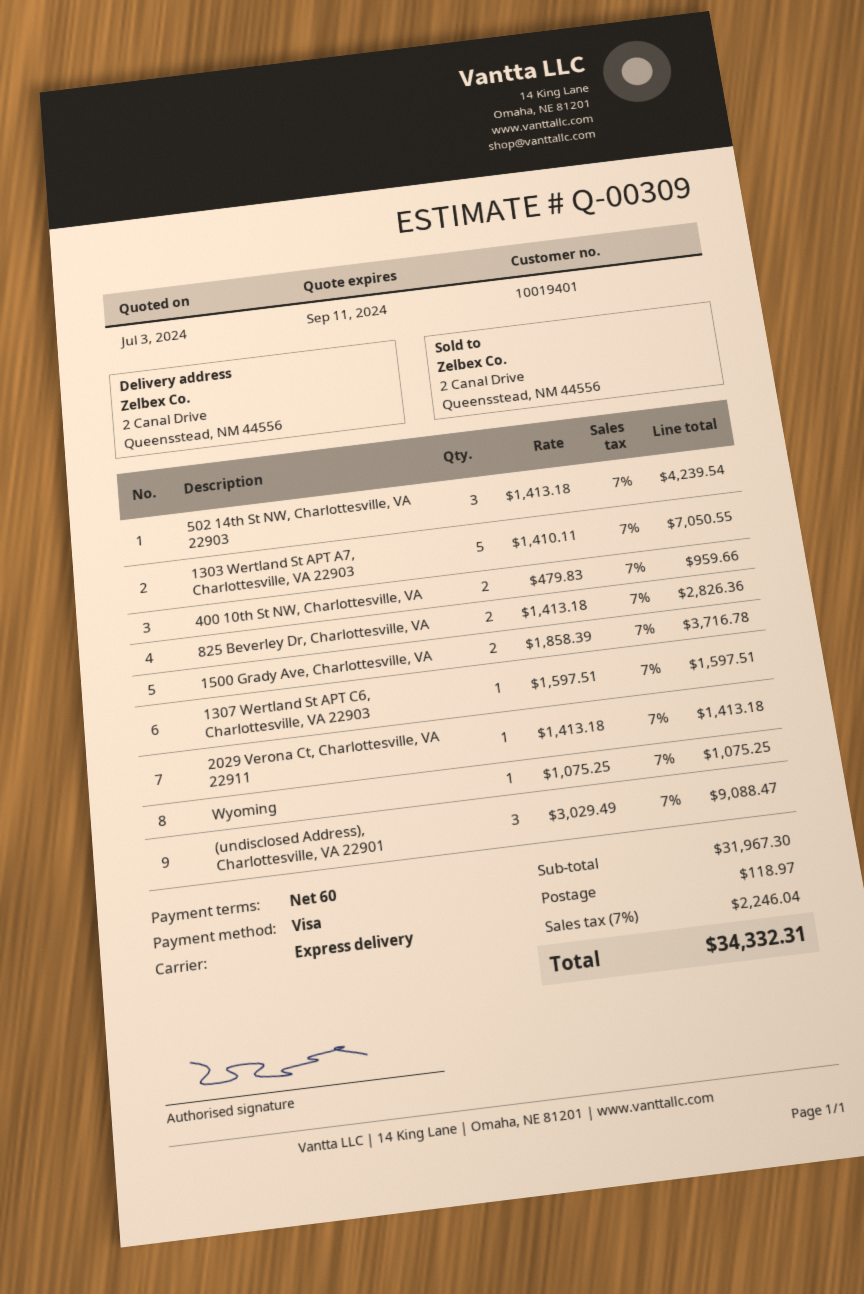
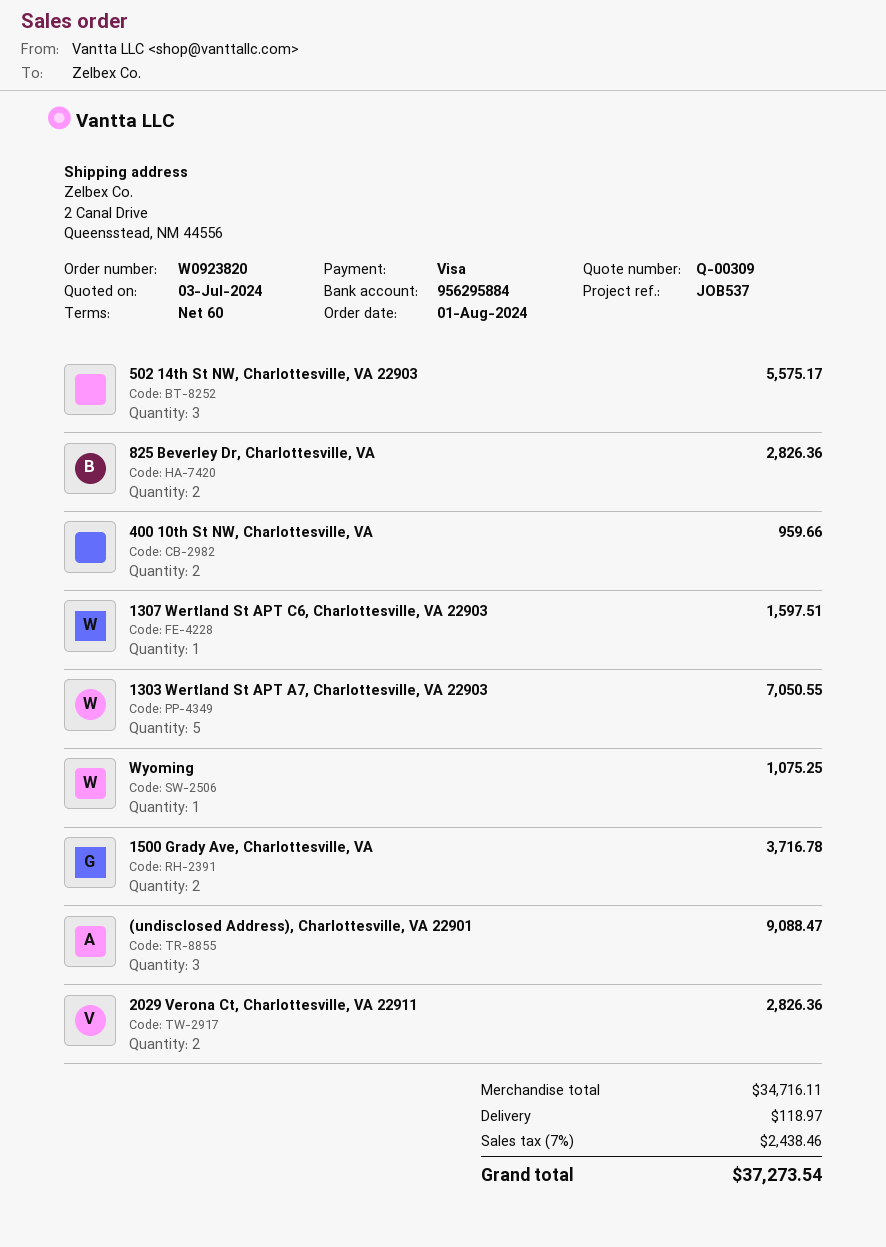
502 14th St NW, Charlottesville, VA 22903: 3 for 4239.54 -> 3 for 5575.17
2029 Verona Ct, Charlottesville, VA 22911: 1 for 1413.18 -> 2 for 2826.36
subtotal: 31967.30 -> 34716.11
tax: 7% = 2246.04 -> 7% = 2438.46
total: 34332.31 -> 37273.54

